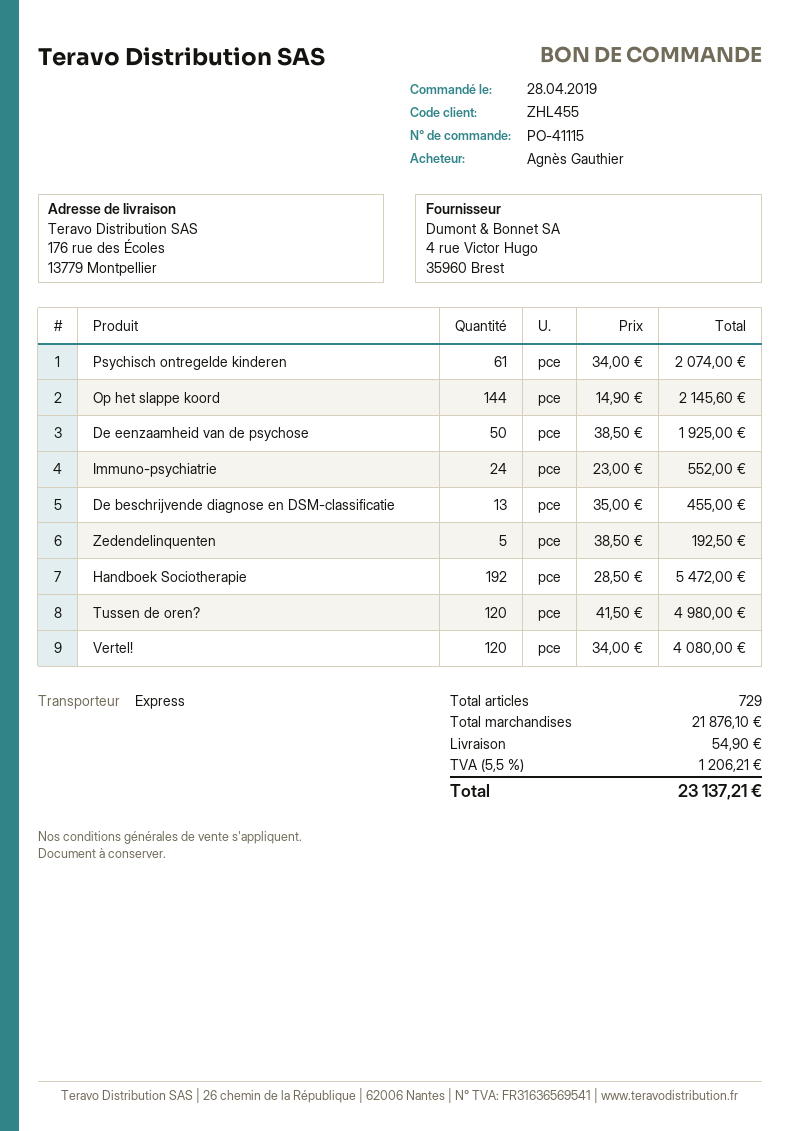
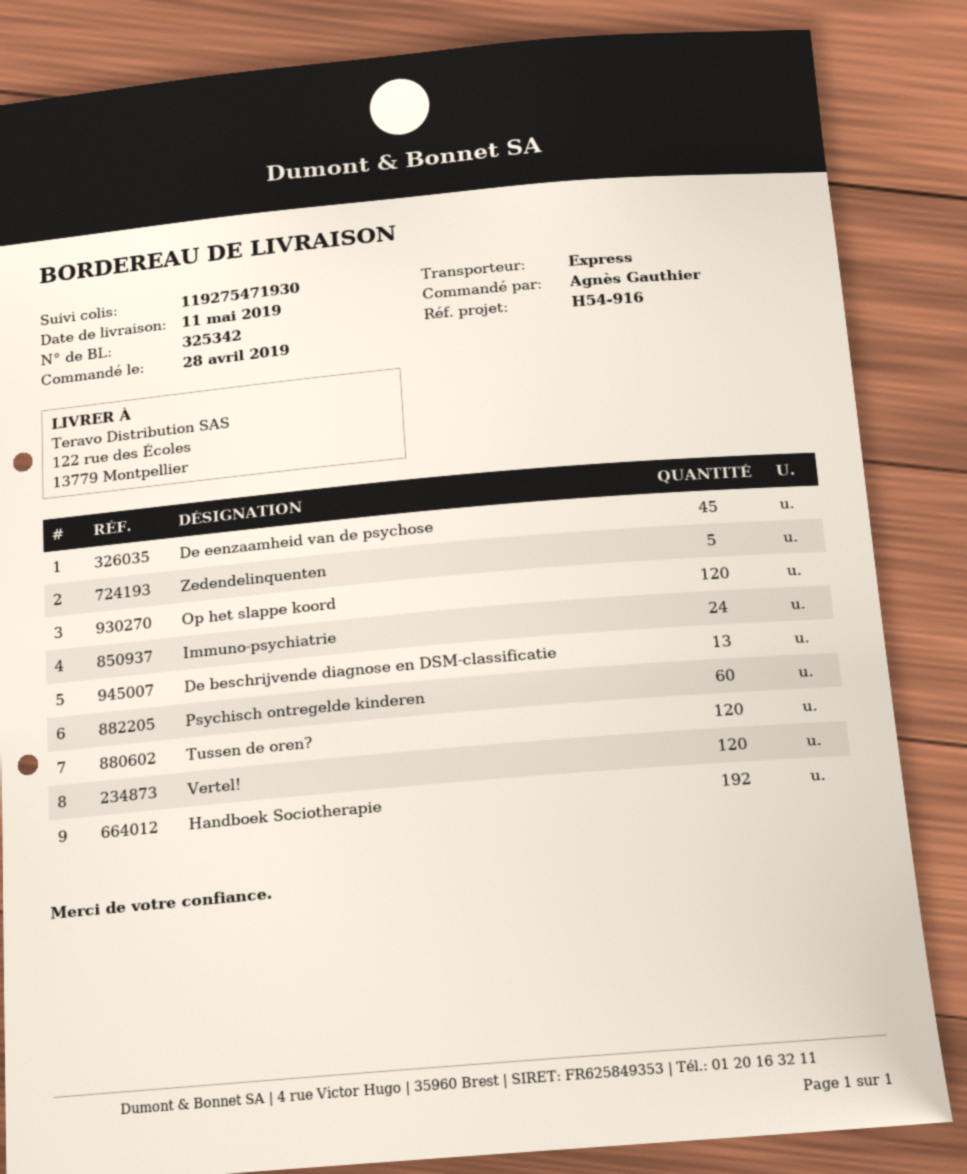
ship to: 176 rue des Écoles, 13779 Montpellier -> 122 rue des Écoles, 13779 Montpellier
Psychisch ontregelde kinderen: 61 -> 60
Op het slappe koord: 144 -> 120
De eenzaamheid van de psychose: 50 -> 45

